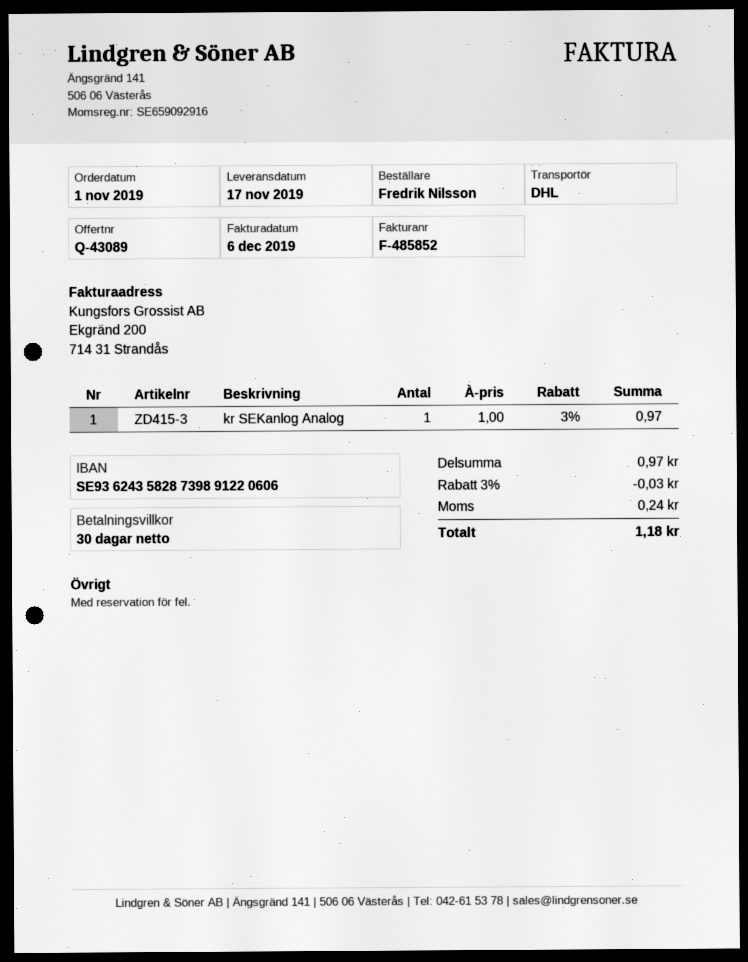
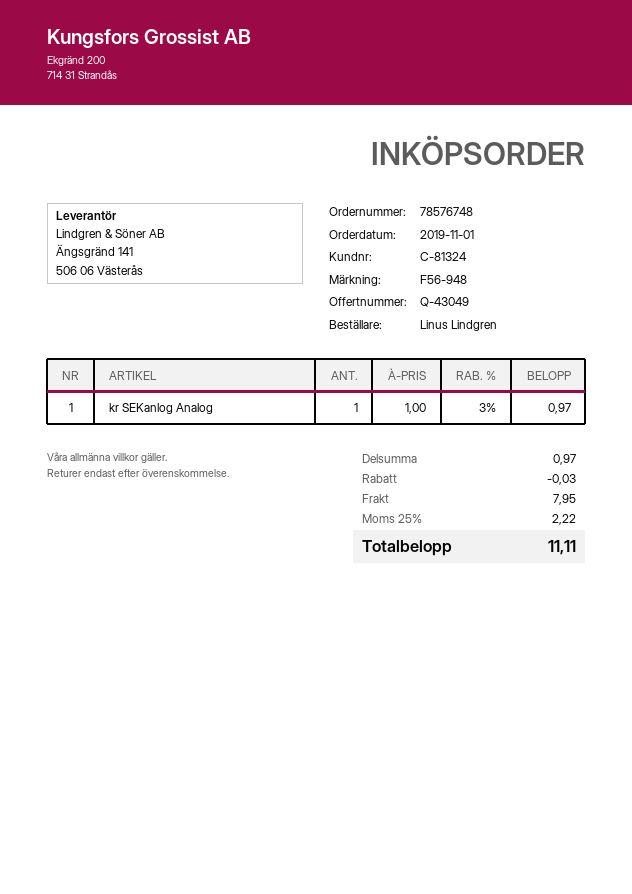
quote number: Q-43089 -> Q-43049
ordered by: Fredrik Nilsson -> Linus Lindgren
shipping: none -> 7.95
tax: 0.24 -> 2.22
total: 1.18 -> 11.11

